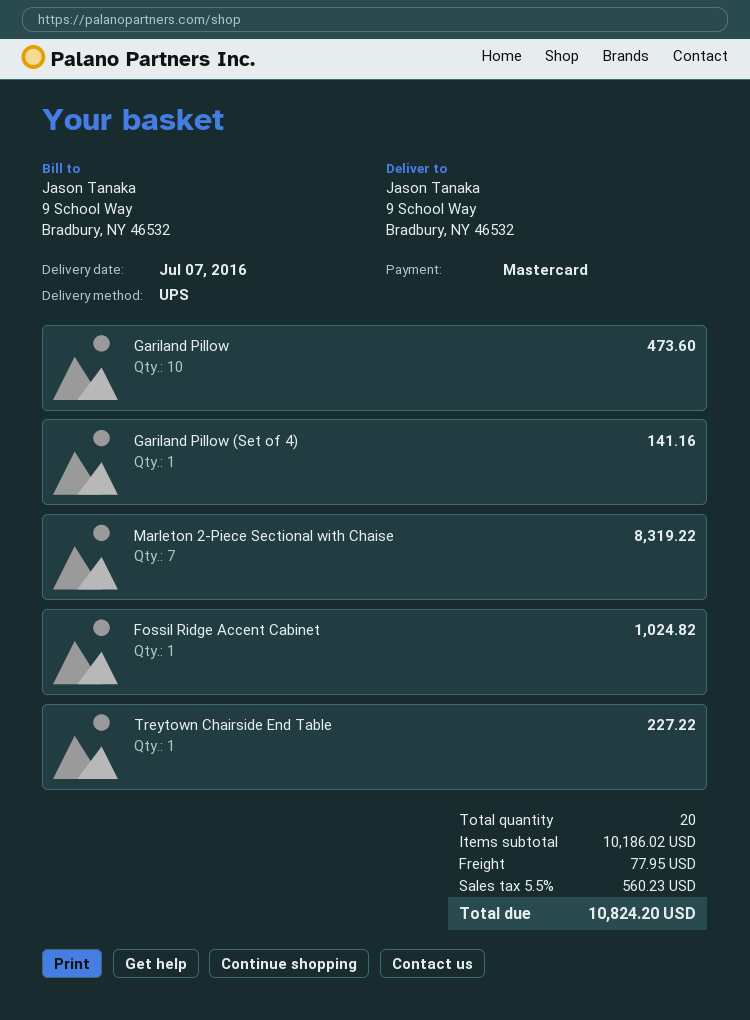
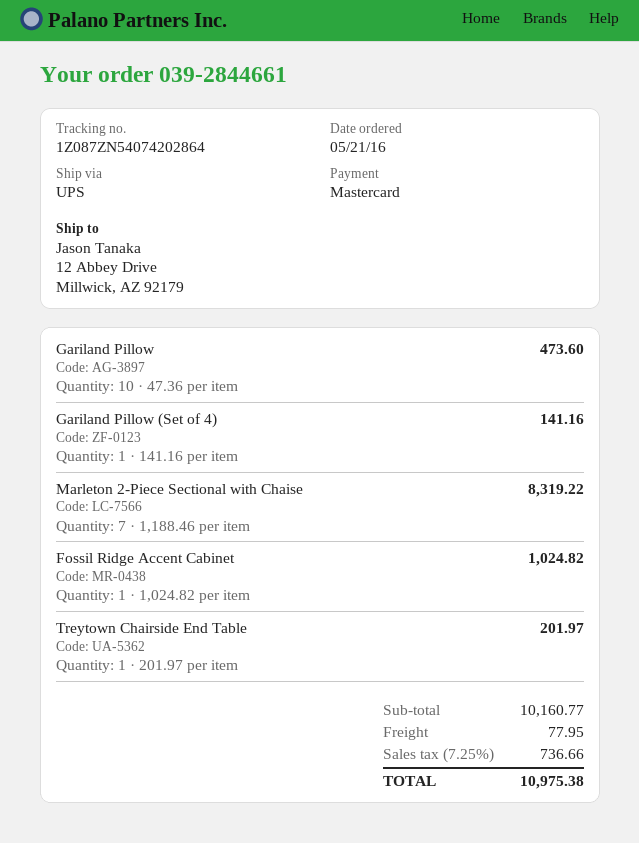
ship to: 9 School Way, Bradbury, NY 46532 -> 12 Abbey Drive, Millwick, AZ 92179
Treytown Chairside End Table: 1 for 227.22 -> 1 for 201.97
subtotal: 10186.02 -> 10160.77
tax: 5.5% = 560.23 -> 7.25% = 736.66
total: 10824.20 -> 10975.38

